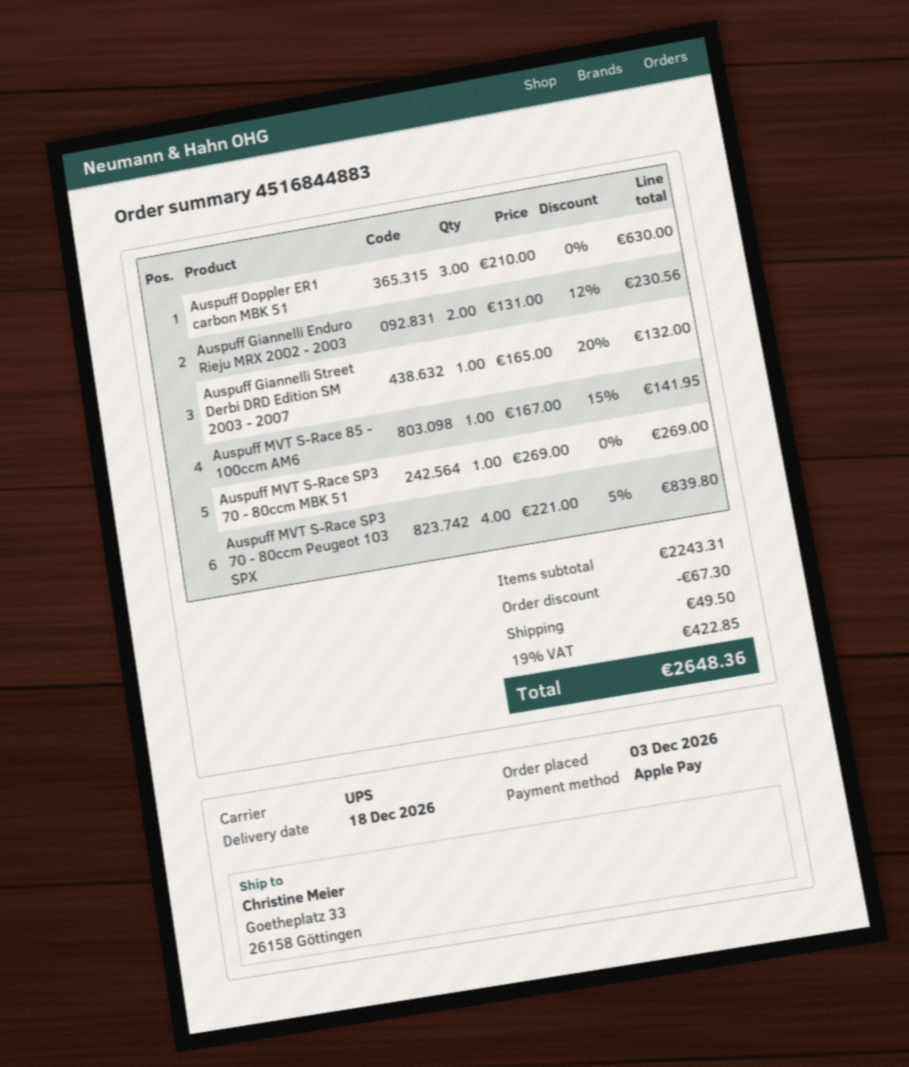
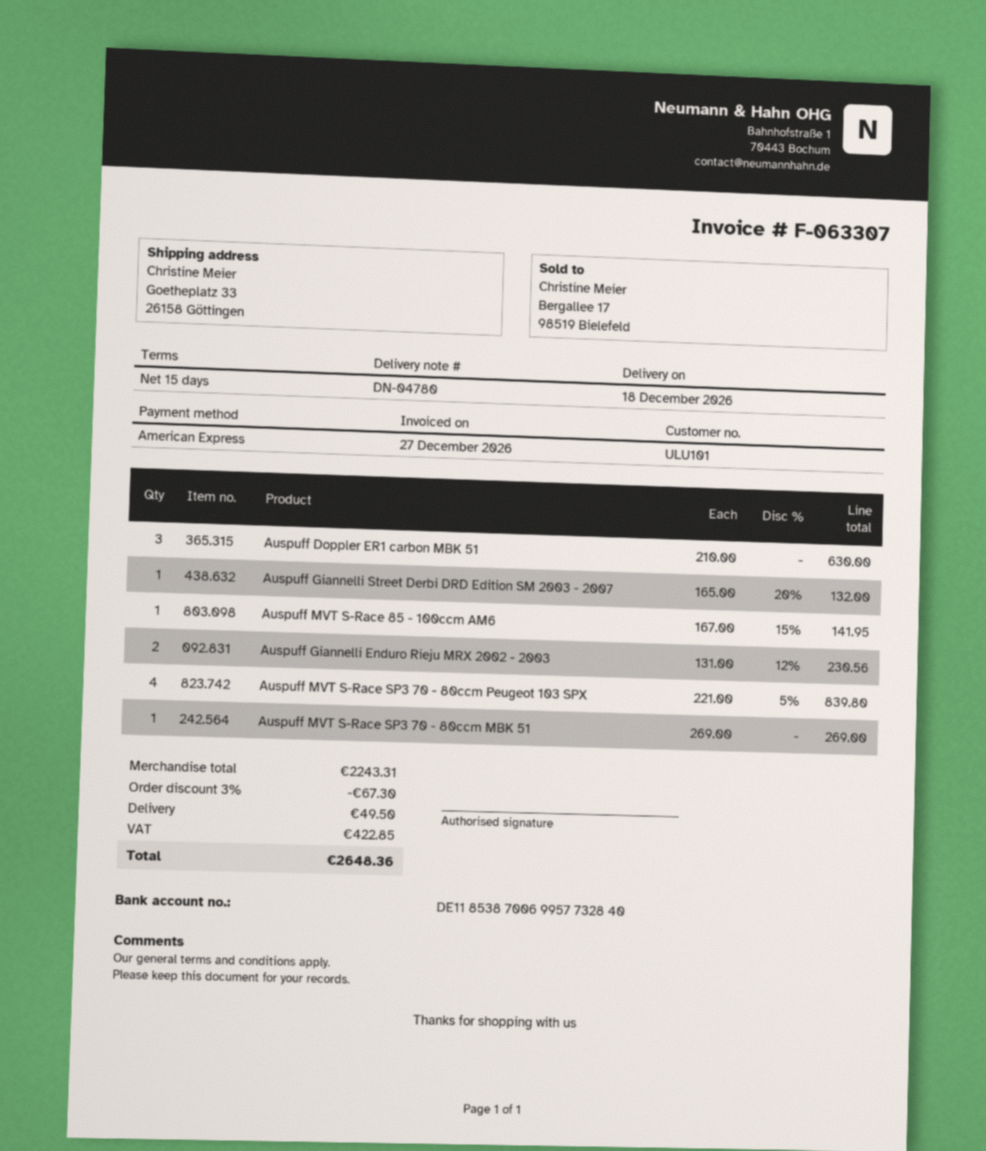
payment method: Apple Pay -> American Express

